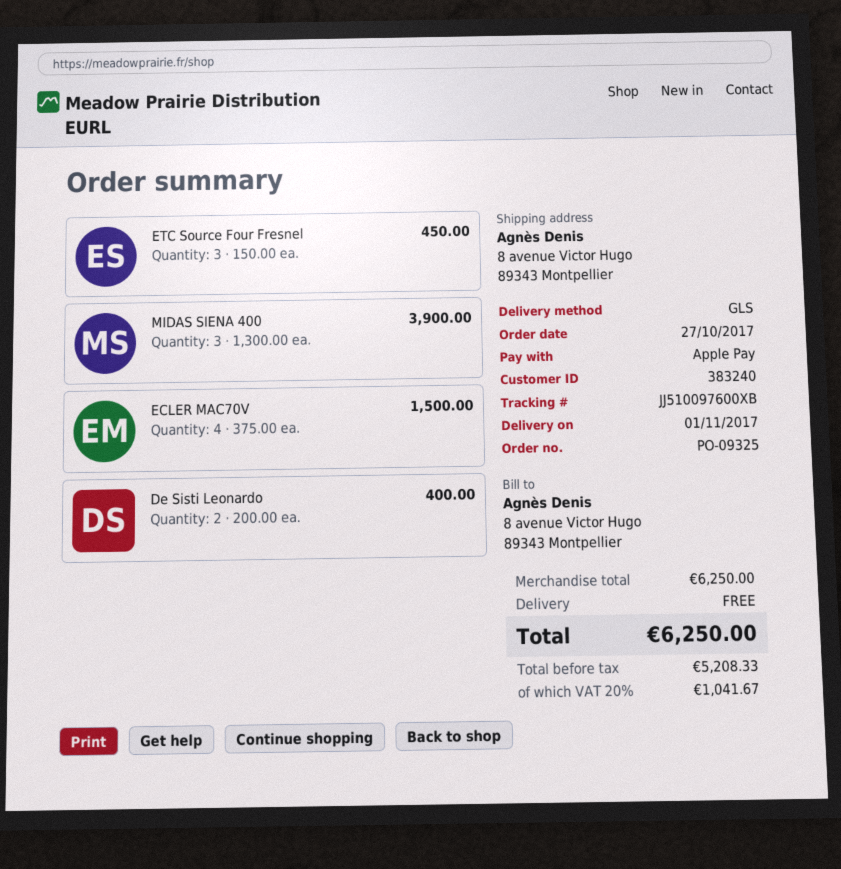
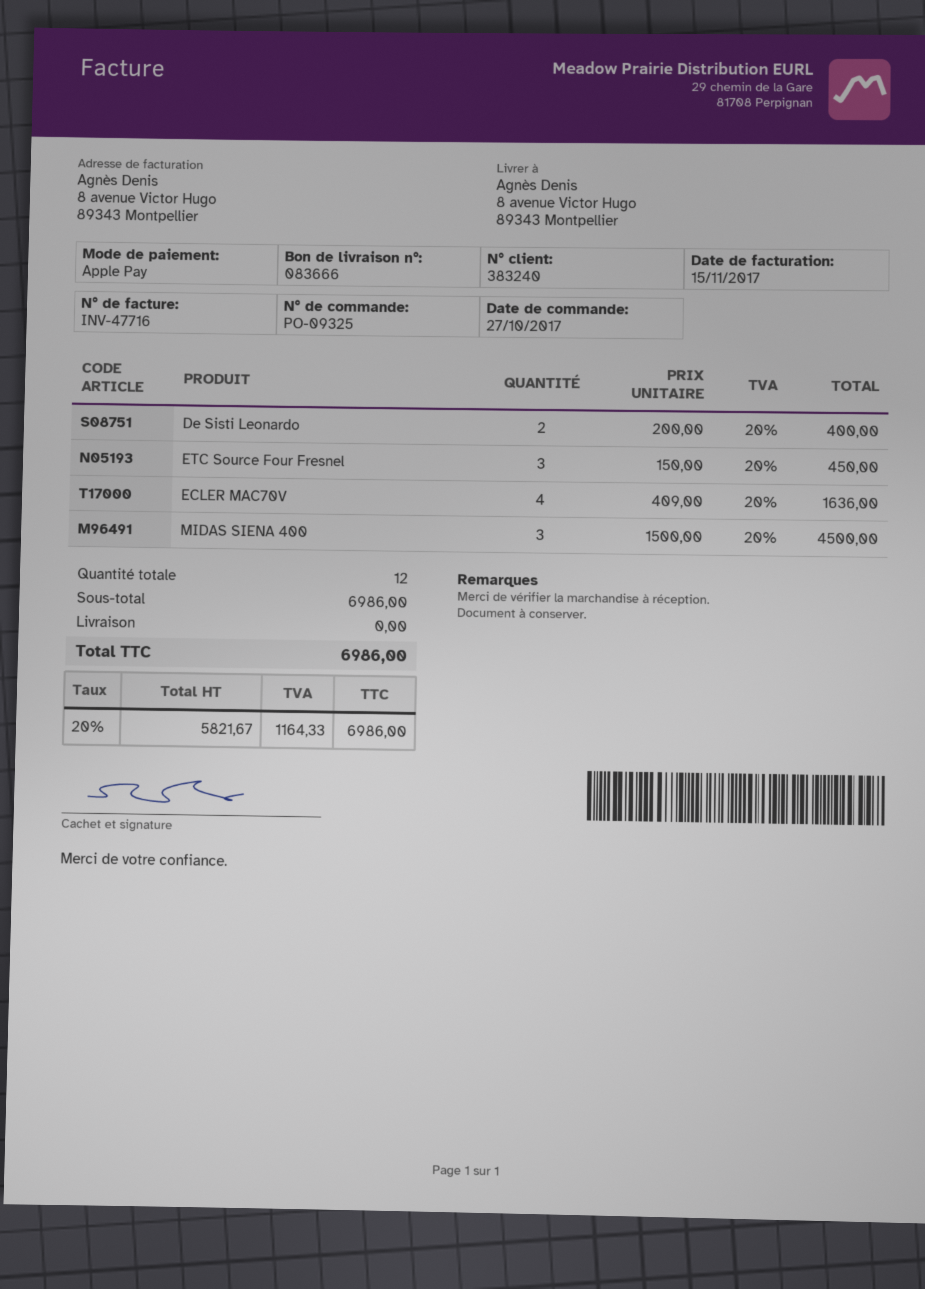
MIDAS SIENA 400: 3 x 1300.00 = 3900.00 -> 3 x 1500.00 = 4500.00
ECLER MAC70V: 4 x 375.00 = 1500.00 -> 4 x 409.00 = 1636.00
subtotal: 6250.00 -> 6986.00
net: 5208.33 -> 5821.67
tax: 20% = 1041.67 -> 20% = 1164.33
total: 6250.00 -> 6986.00

